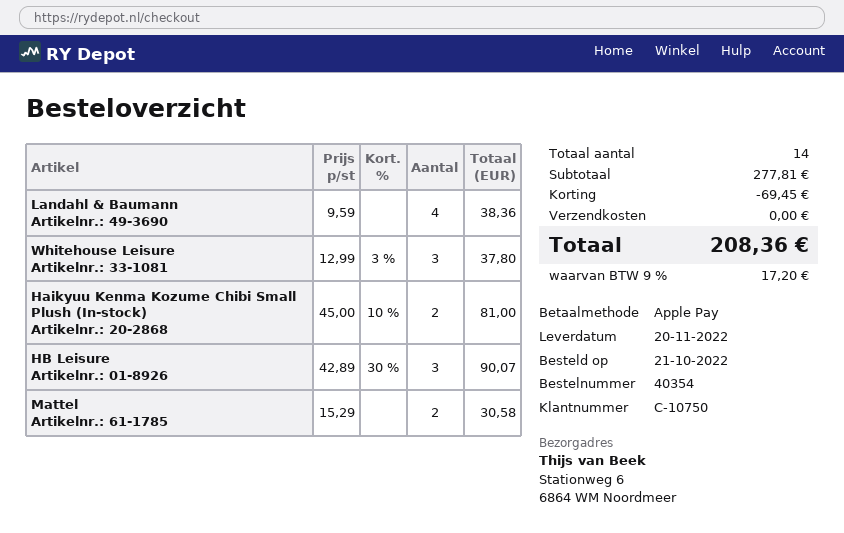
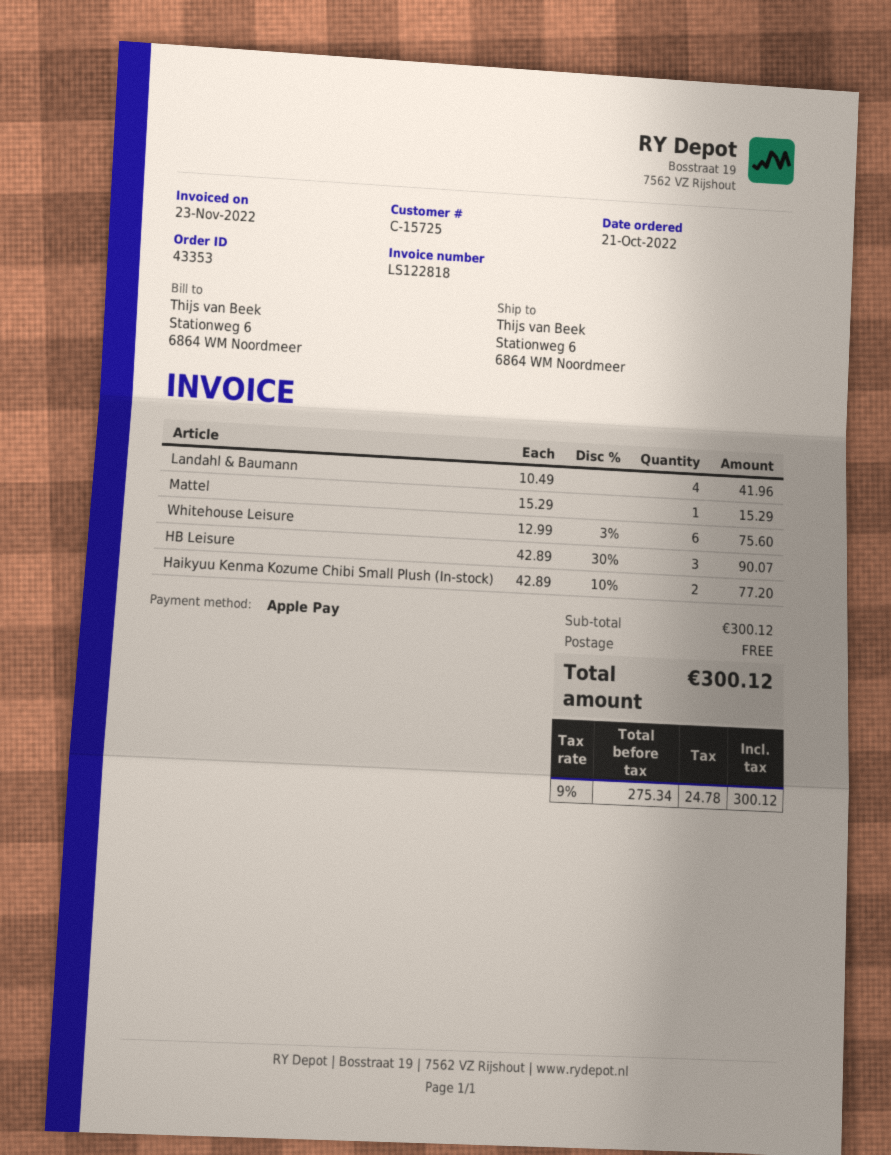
order number: 40354 -> 43353
customer number: C-10750 -> C-15725
Landahl & Baumann: 4 x 9.59 = 38.36 -> 4 x 10.49 = 41.96
Whitehouse Leisure: 3 x 12.99 - 3% = 37.80 -> 6 x 12.99 - 3% = 75.60
Haikyuu Kenma Kozume Chibi Small Plush (In-stock): 2 x 45.00 - 10% = 81.00 -> 2 x 42.89 - 10% = 77.20
Mattel: 2 x 15.29 = 30.58 -> 1 x 15.29 = 15.29
subtotal: 277.81 -> 300.12
discount: 69.45 -> none
tax: 9% = 17.20 -> 9% = 24.78
total: 208.36 -> 300.12

